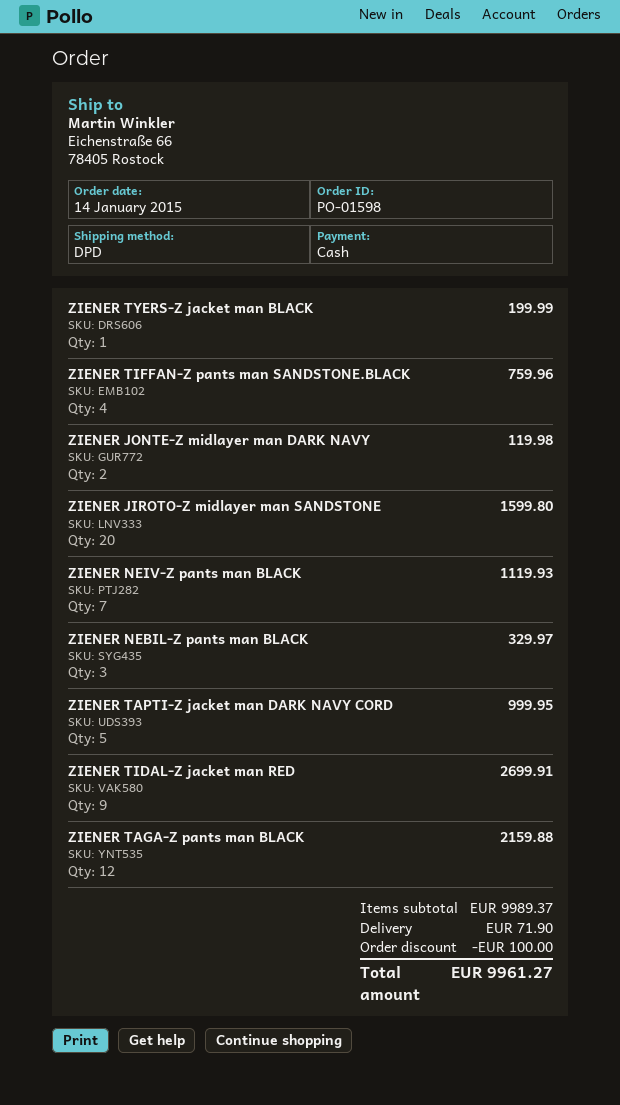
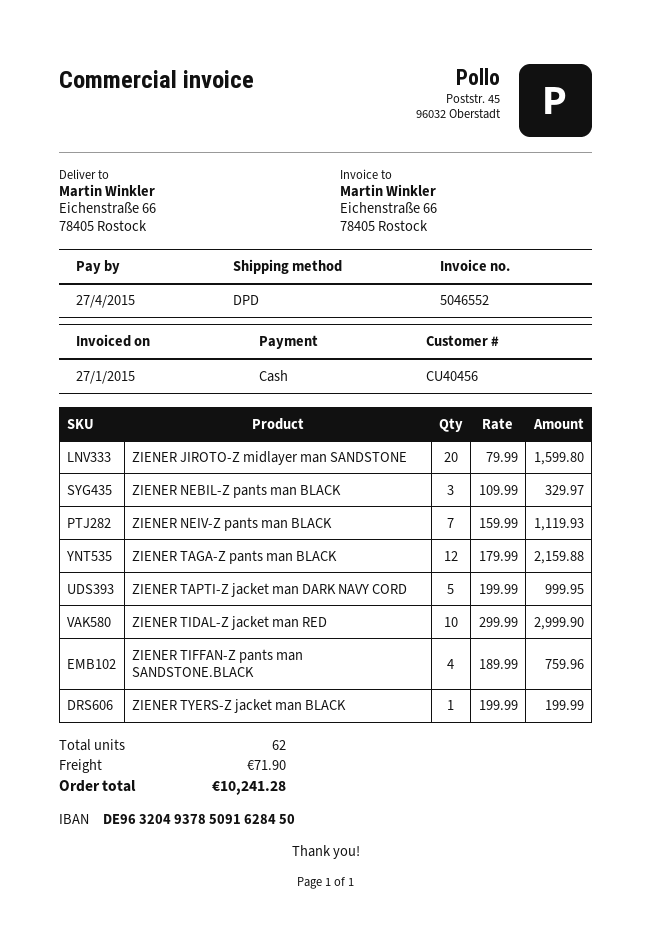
ZIENER JONTE-Z midlayer man DARK NAVY: 2 for 119.98 -> none
ZIENER TIDAL-Z jacket man RED: 9 for 2699.91 -> 10 for 2999.90
discount: 100.00 -> none
total: 9961.27 -> 10241.28

